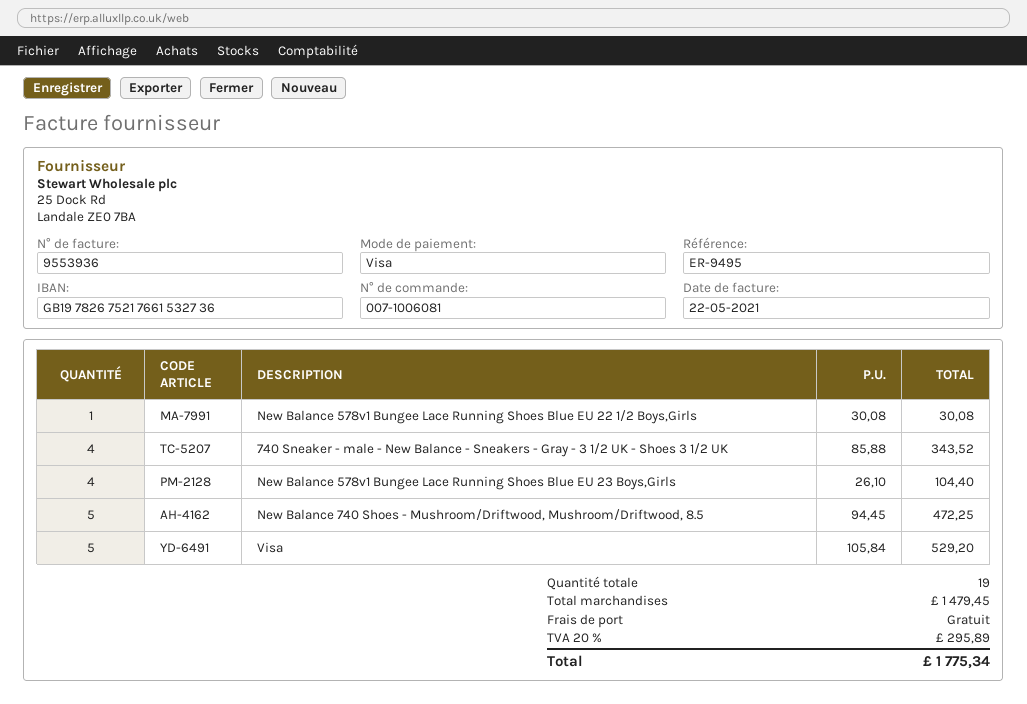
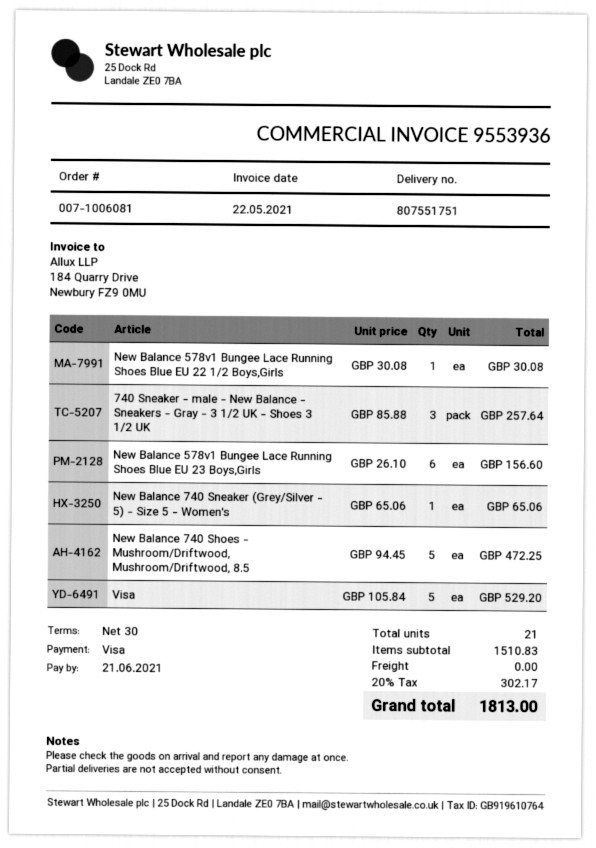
740 Sneaker - male - New Balance - Sneakers - Gray - 3 1/2 UK - Shoes 3 1/2 UK: 4 x 85.88 = 343.52 -> 3 x 85.88 = 257.64
New Balance 578v1 Bungee Lace Running Shoes Blue EU 23 Boys,Girls: 4 x 26.10 = 104.40 -> 6 x 26.10 = 156.60
New Balance 740 Sneaker (Grey/Silver - 5) - Size 5 - Women's: none -> 1 x 65.06 = 65.06
total quantity: 19 -> 21
subtotal: 1479.45 -> 1510.83
tax: 20% = 295.89 -> 20% = 302.17
total: 1775.34 -> 1813.00

